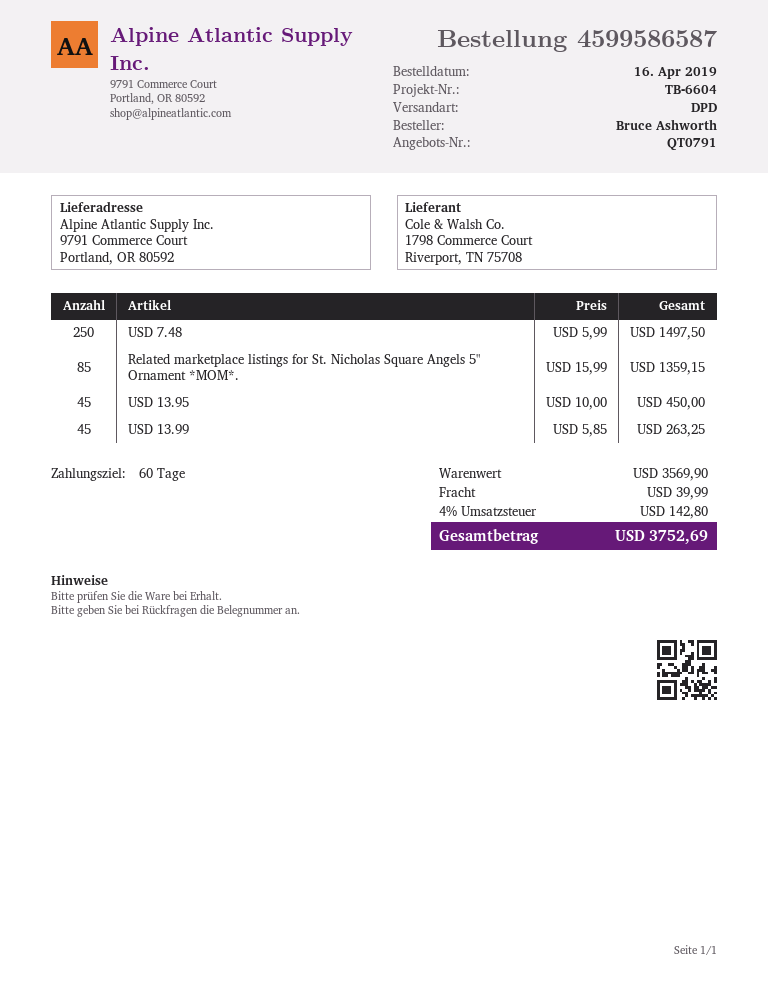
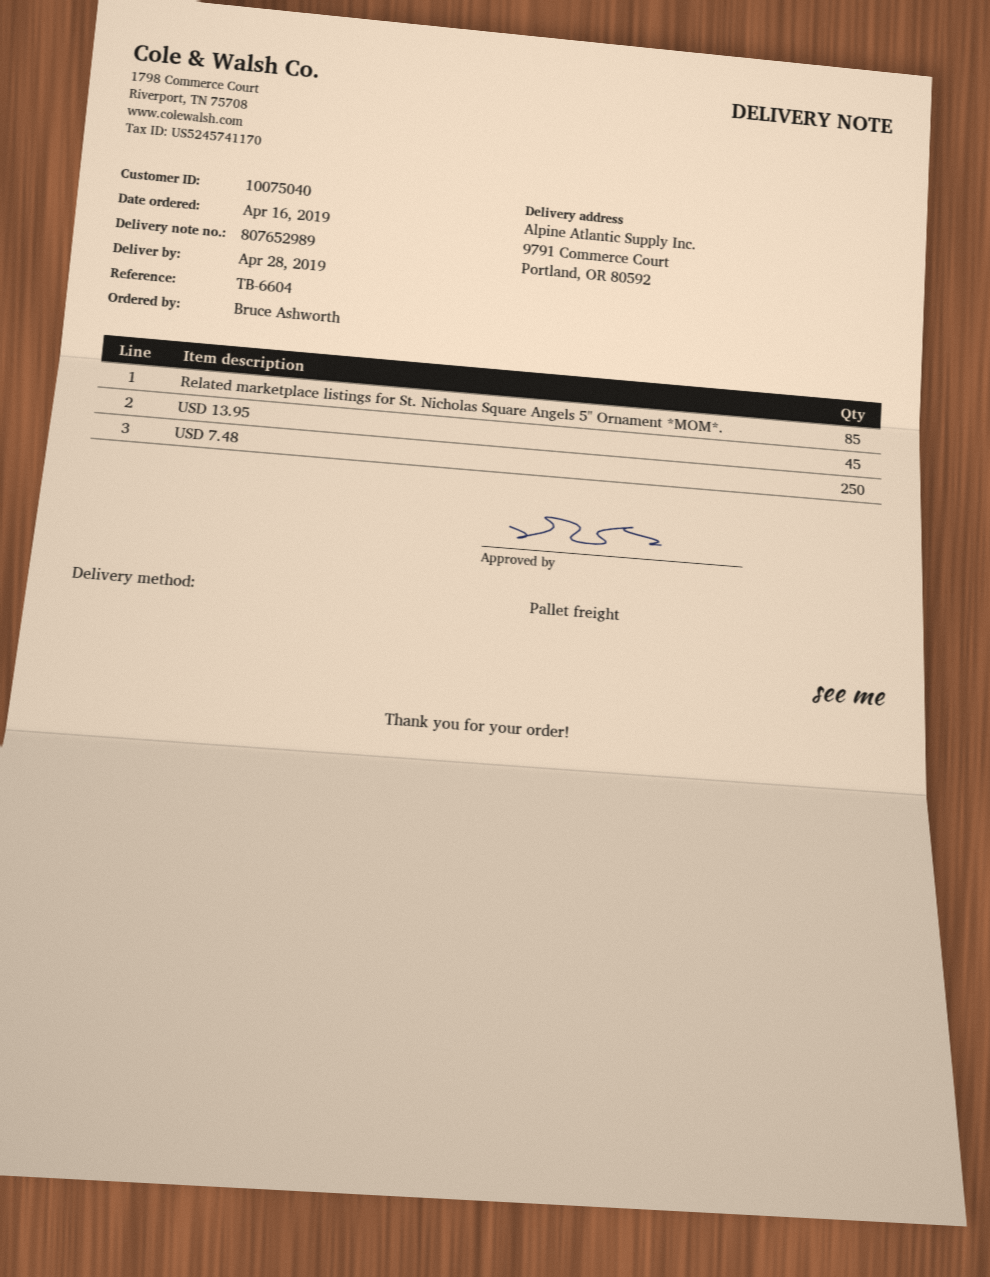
shipping method: DPD -> pallet freight
USD 13.99: 45 -> none

